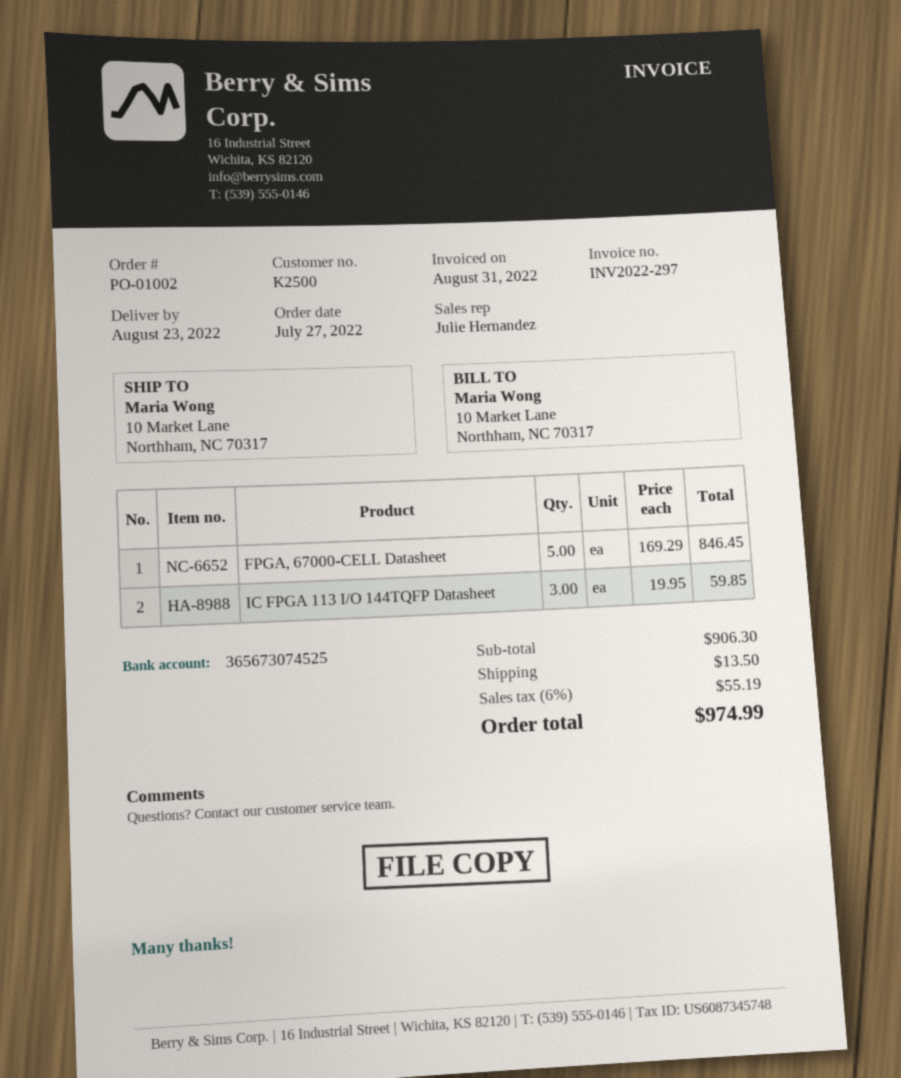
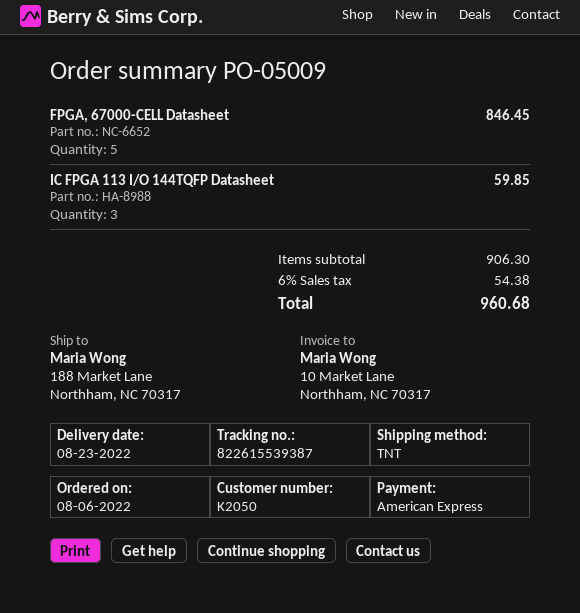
order number: PO-01002 -> PO-05009
order date: 2022-07-27 -> 2022-08-06
customer number: K2500 -> K2050
ship to: 10 Market Lane, Northham, NC 70317 -> 188 Market Lane, Northham, NC 70317
shipping: 13.50 -> none
tax: 6% = 55.19 -> 6% = 54.38
total: 974.99 -> 960.68

